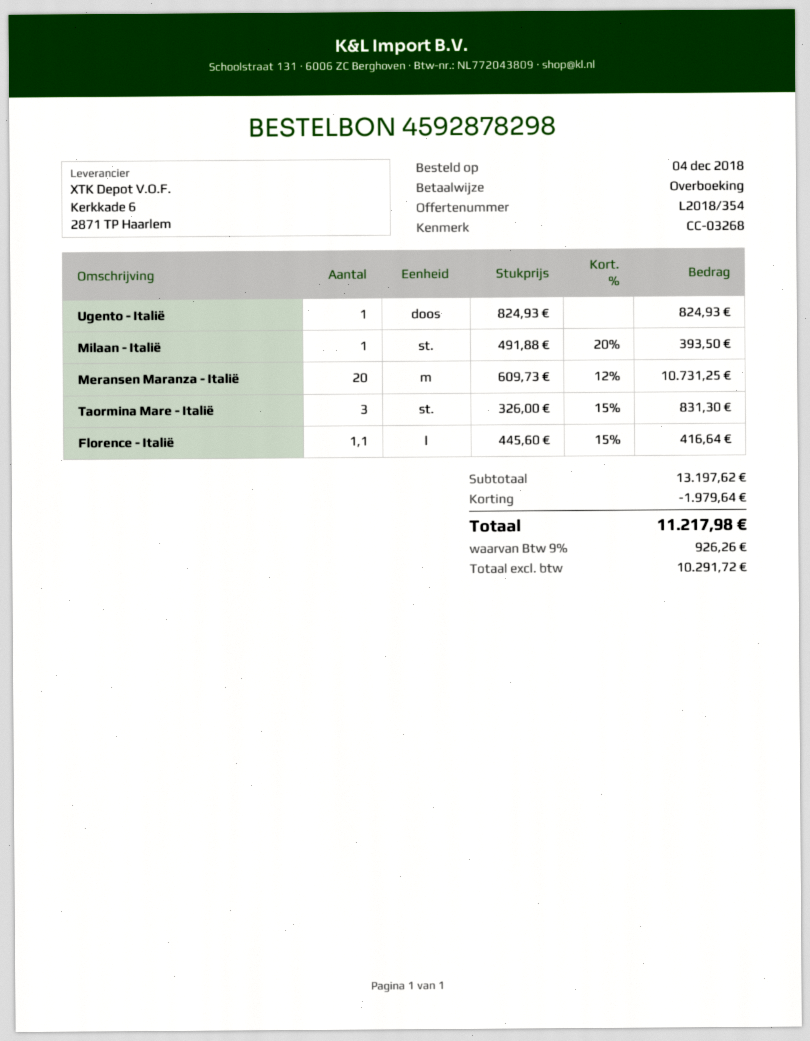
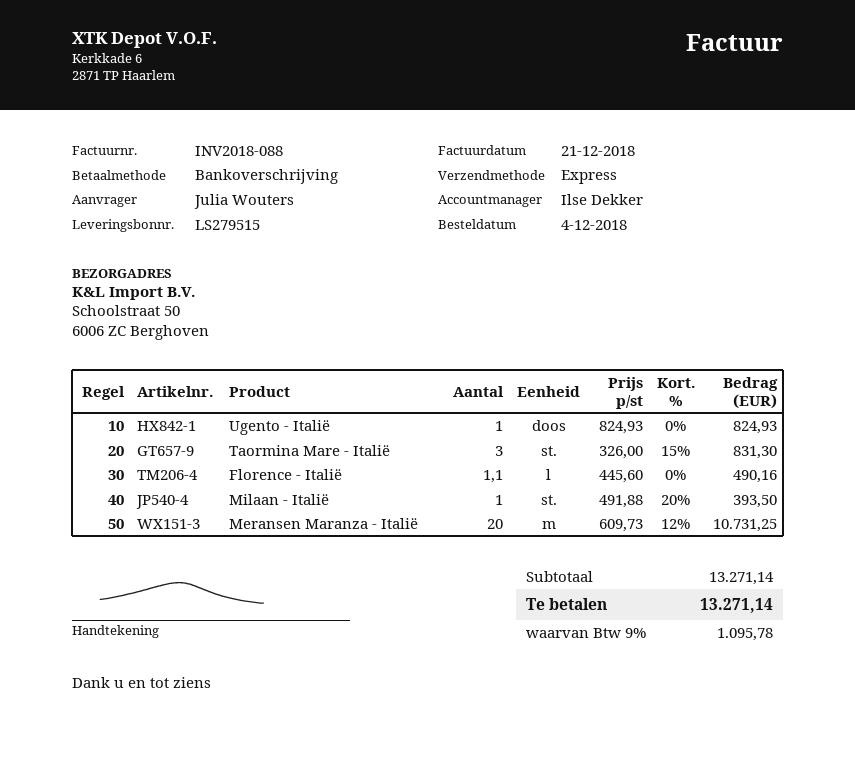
Florence - Italië: 1.1 x 445.60 - 15% = 416.64 -> 1.1 x 445.60 = 490.16
subtotal: 13197.62 -> 13271.14
discount: 1979.64 -> none
tax: 9% = 926.26 -> 9% = 1095.78
total: 11217.98 -> 13271.14

